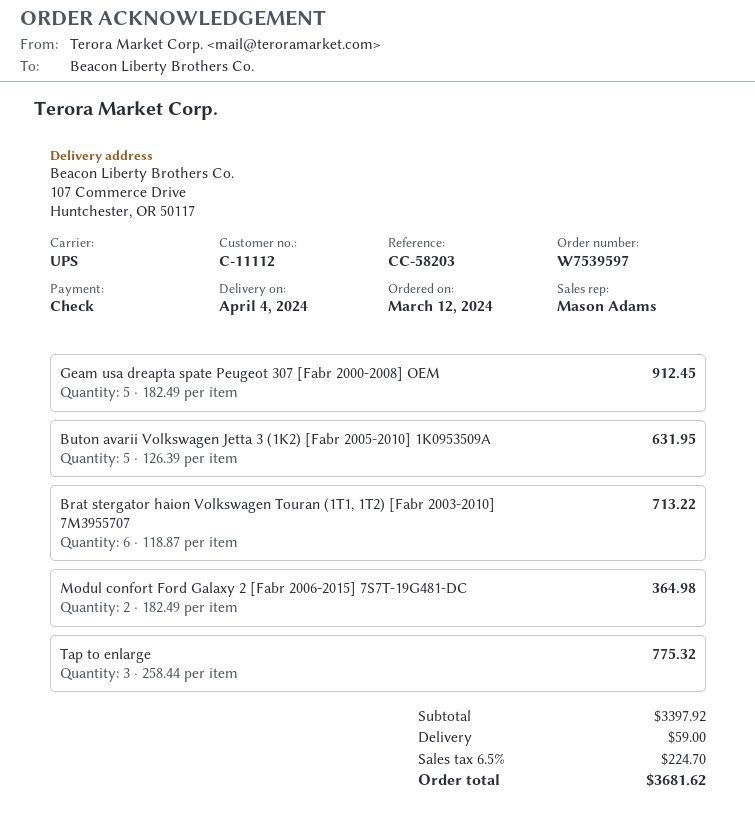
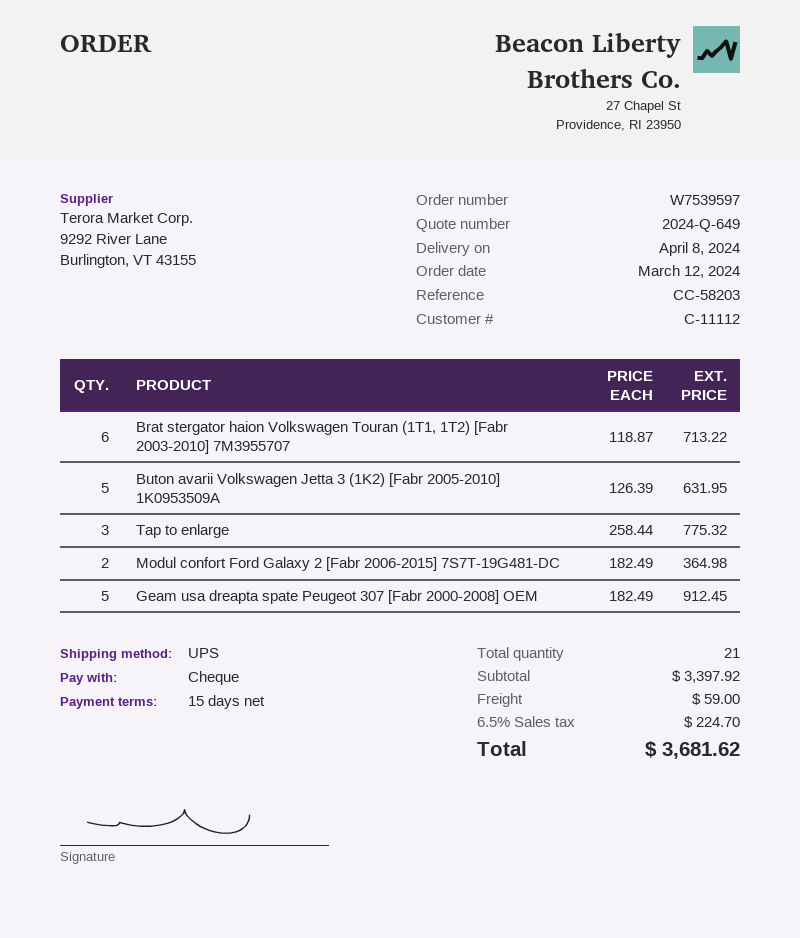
delivery date: 2024-04-04 -> 2024-04-08

